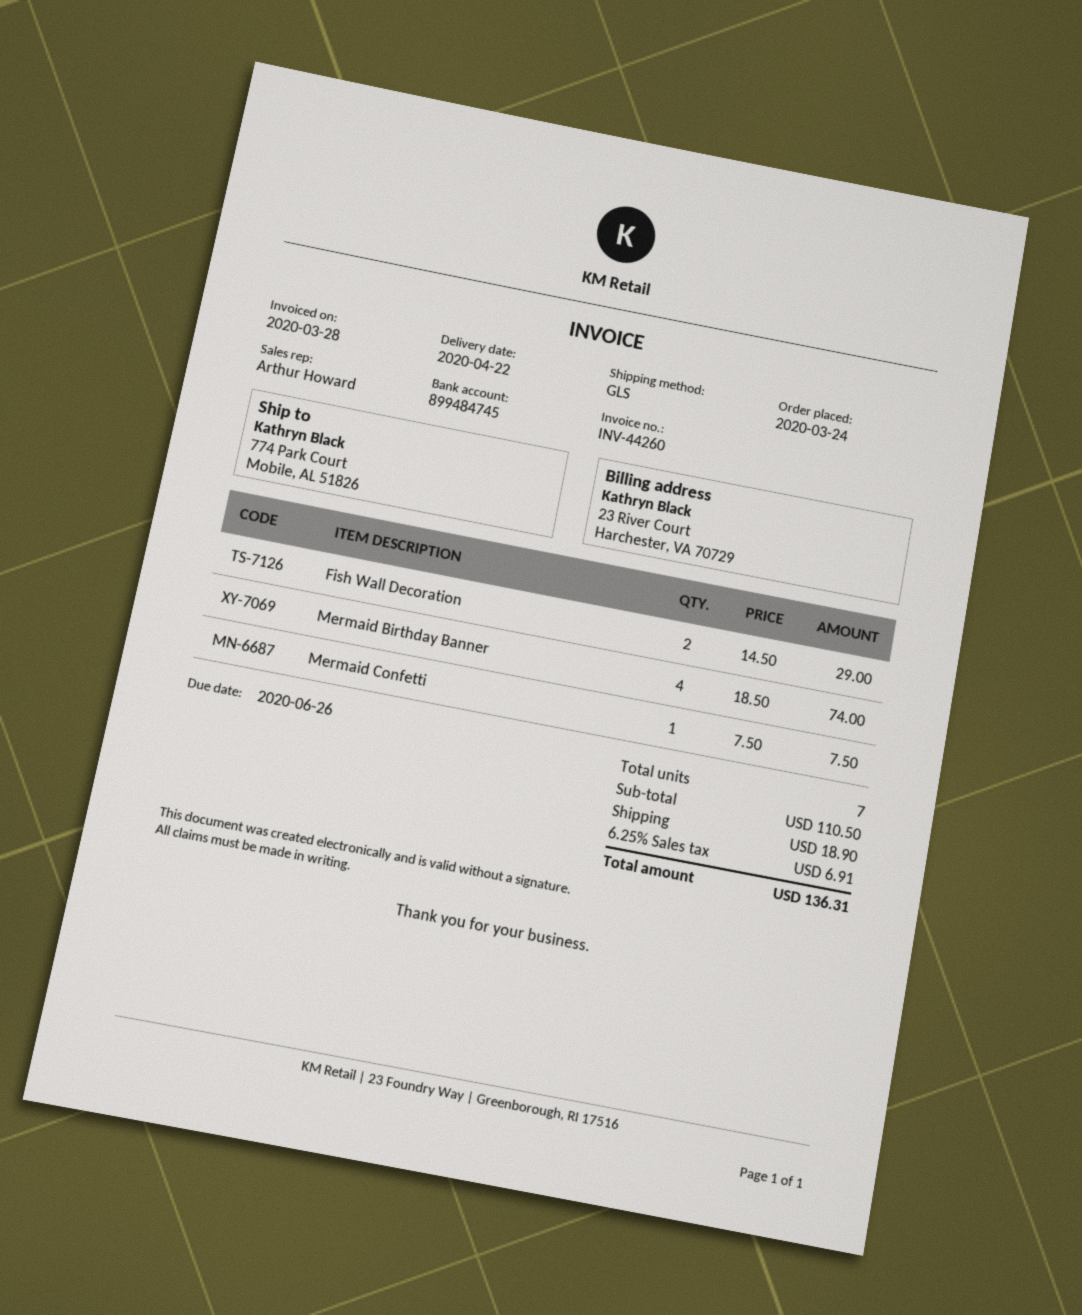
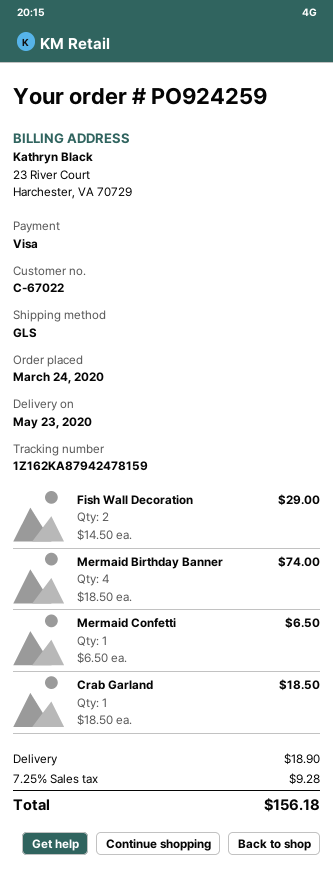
delivery date: 2020-04-22 -> 2020-05-23
Mermaid Confetti: 1 x 7.50 = 7.50 -> 1 x 6.50 = 6.50
Crab Garland: none -> 1 x 18.50 = 18.50
tax: 6.25% = 6.91 -> 7.25% = 9.28
total: 136.31 -> 156.18

